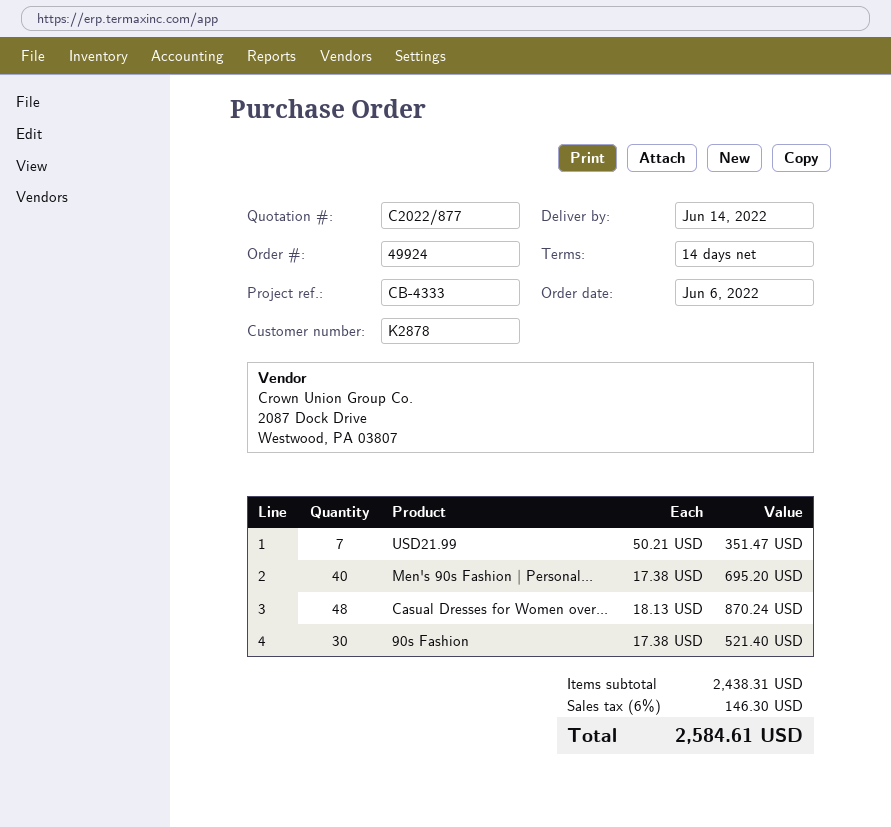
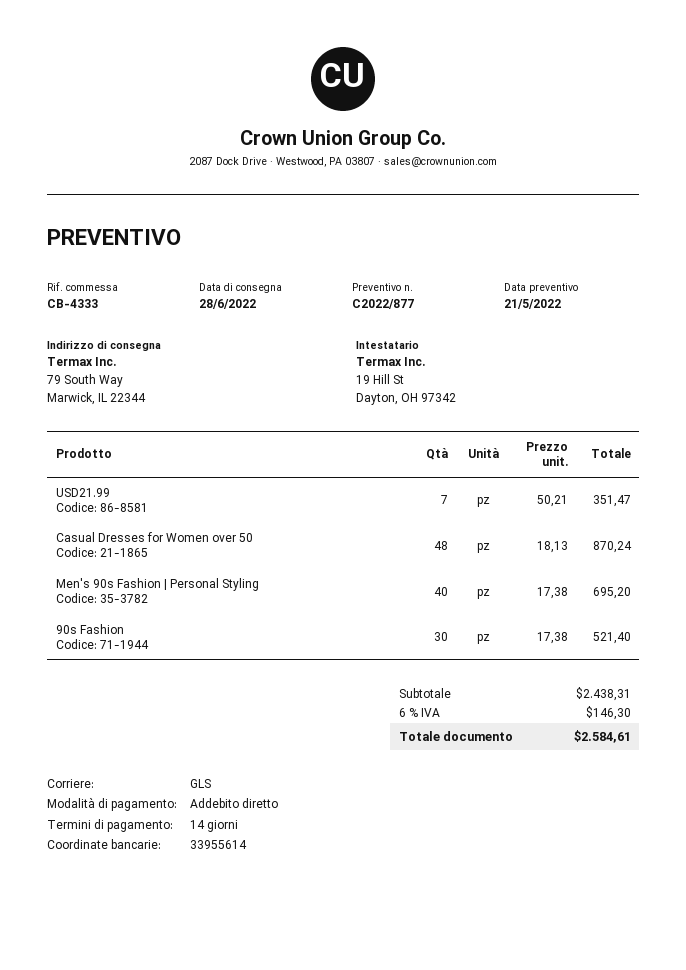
delivery date: 2022-06-14 -> 2022-06-28

